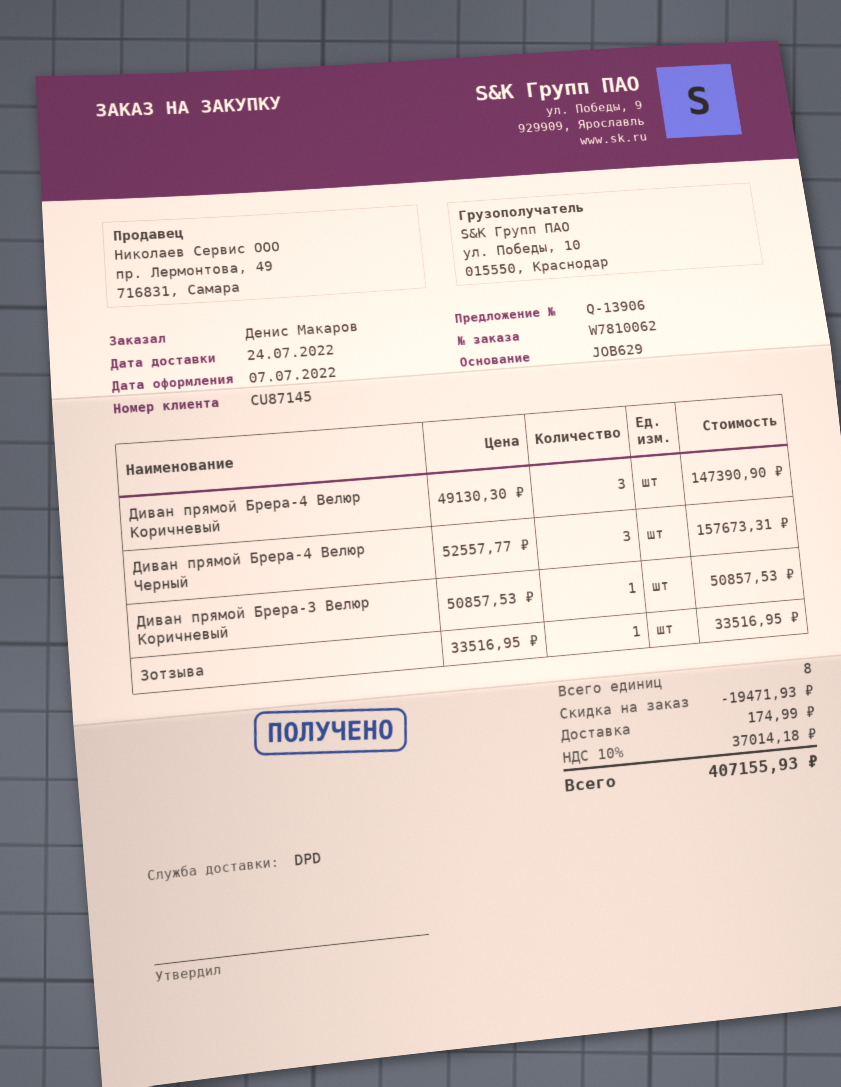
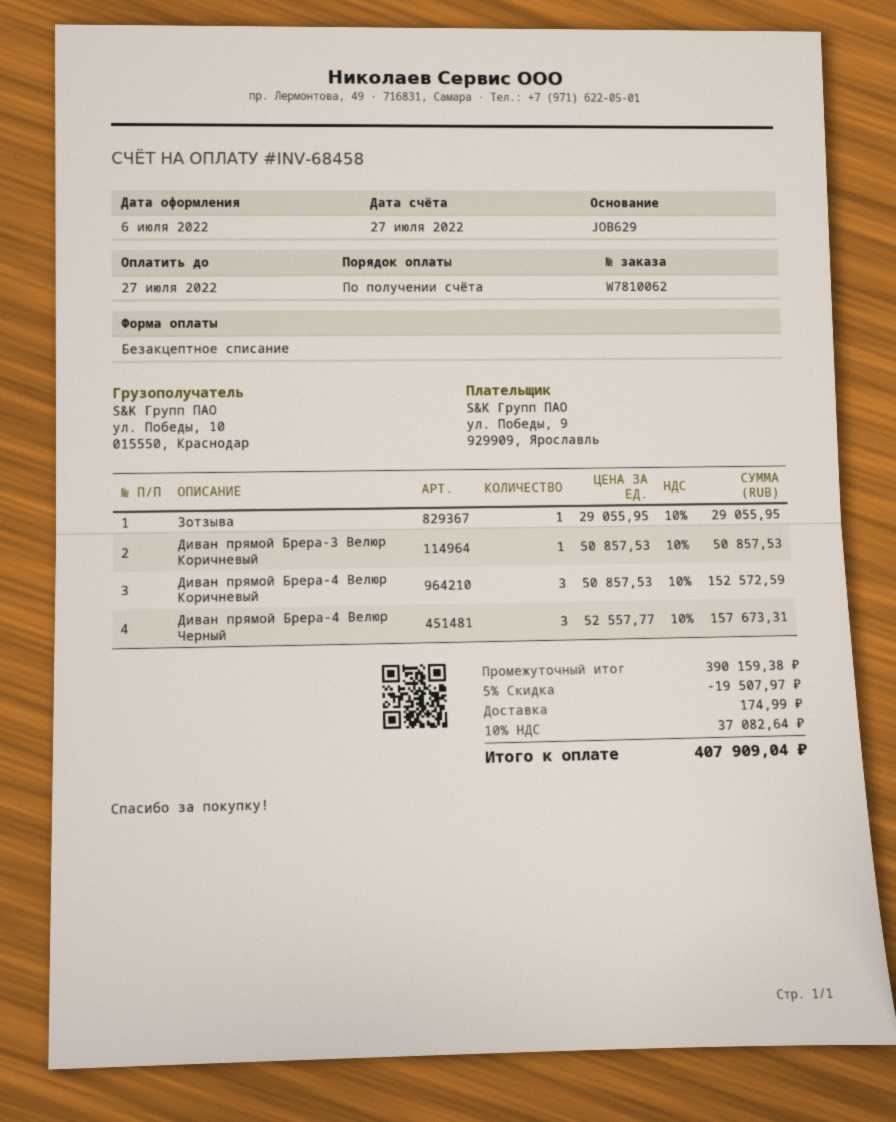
order date: 2022-07-07 -> 2022-07-06
Диван прямой Брера-4 Велюр Коричневый: 3 x 49130.30 = 147390.90 -> 3 x 50857.53 = 152572.59
3отзыва: 1 x 33516.95 = 33516.95 -> 1 x 29055.95 = 29055.95
discount: 19471.93 -> 19507.97
tax: 10% = 37014.18 -> 10% = 37082.64
total: 407155.93 -> 407909.04

